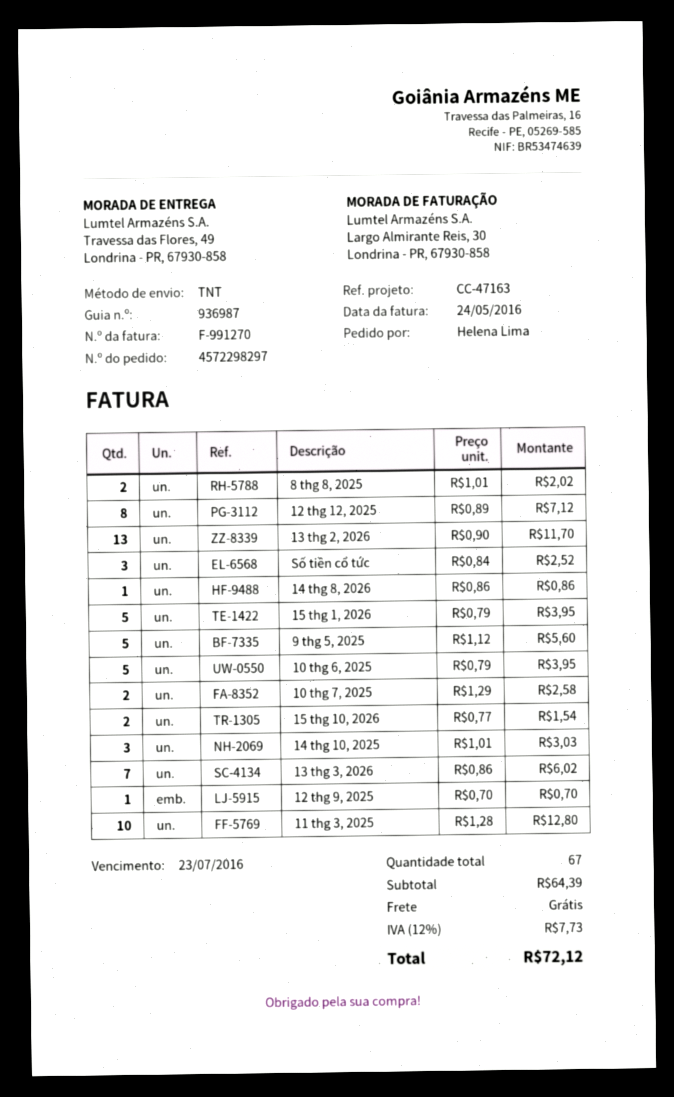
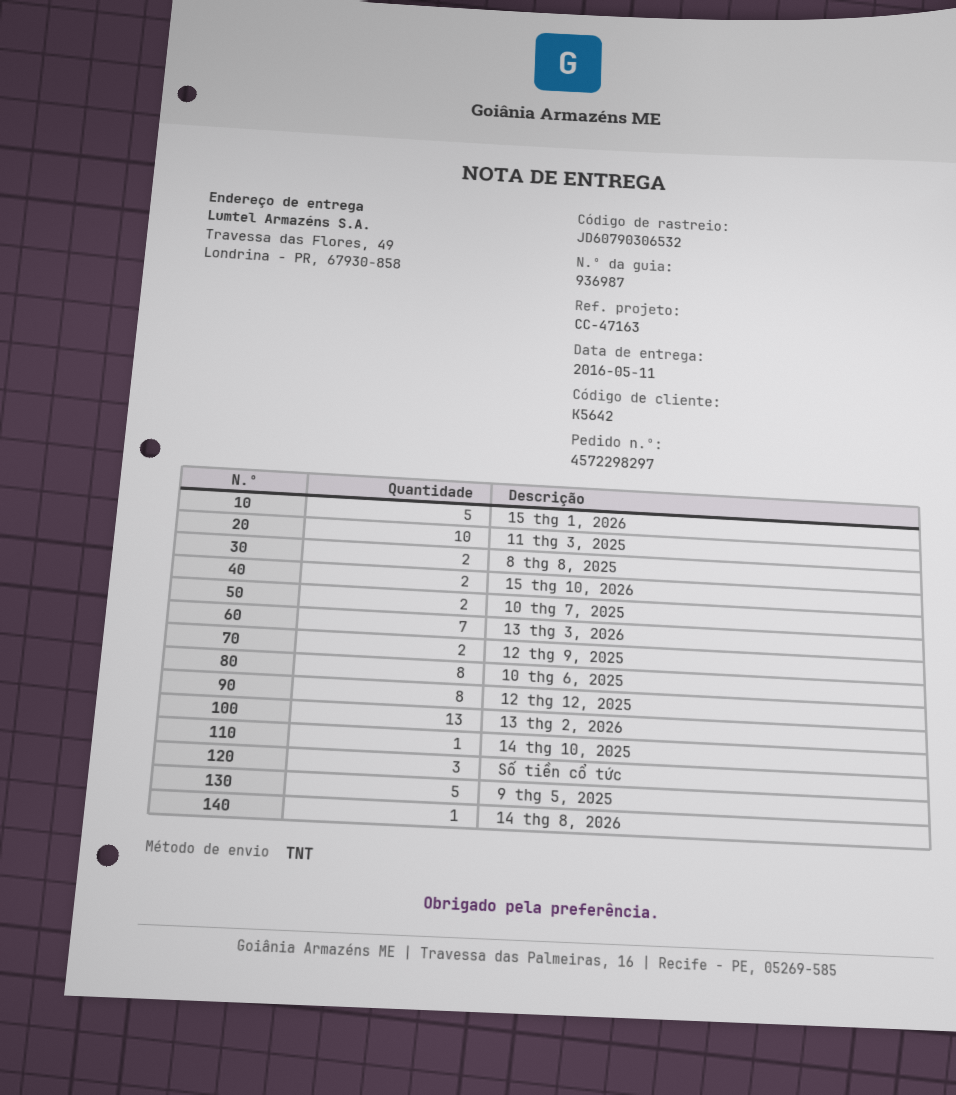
10 thg 6, 2025: 5 -> 8
14 thg 10, 2025: 3 -> 1
12 thg 9, 2025: 1 -> 2

